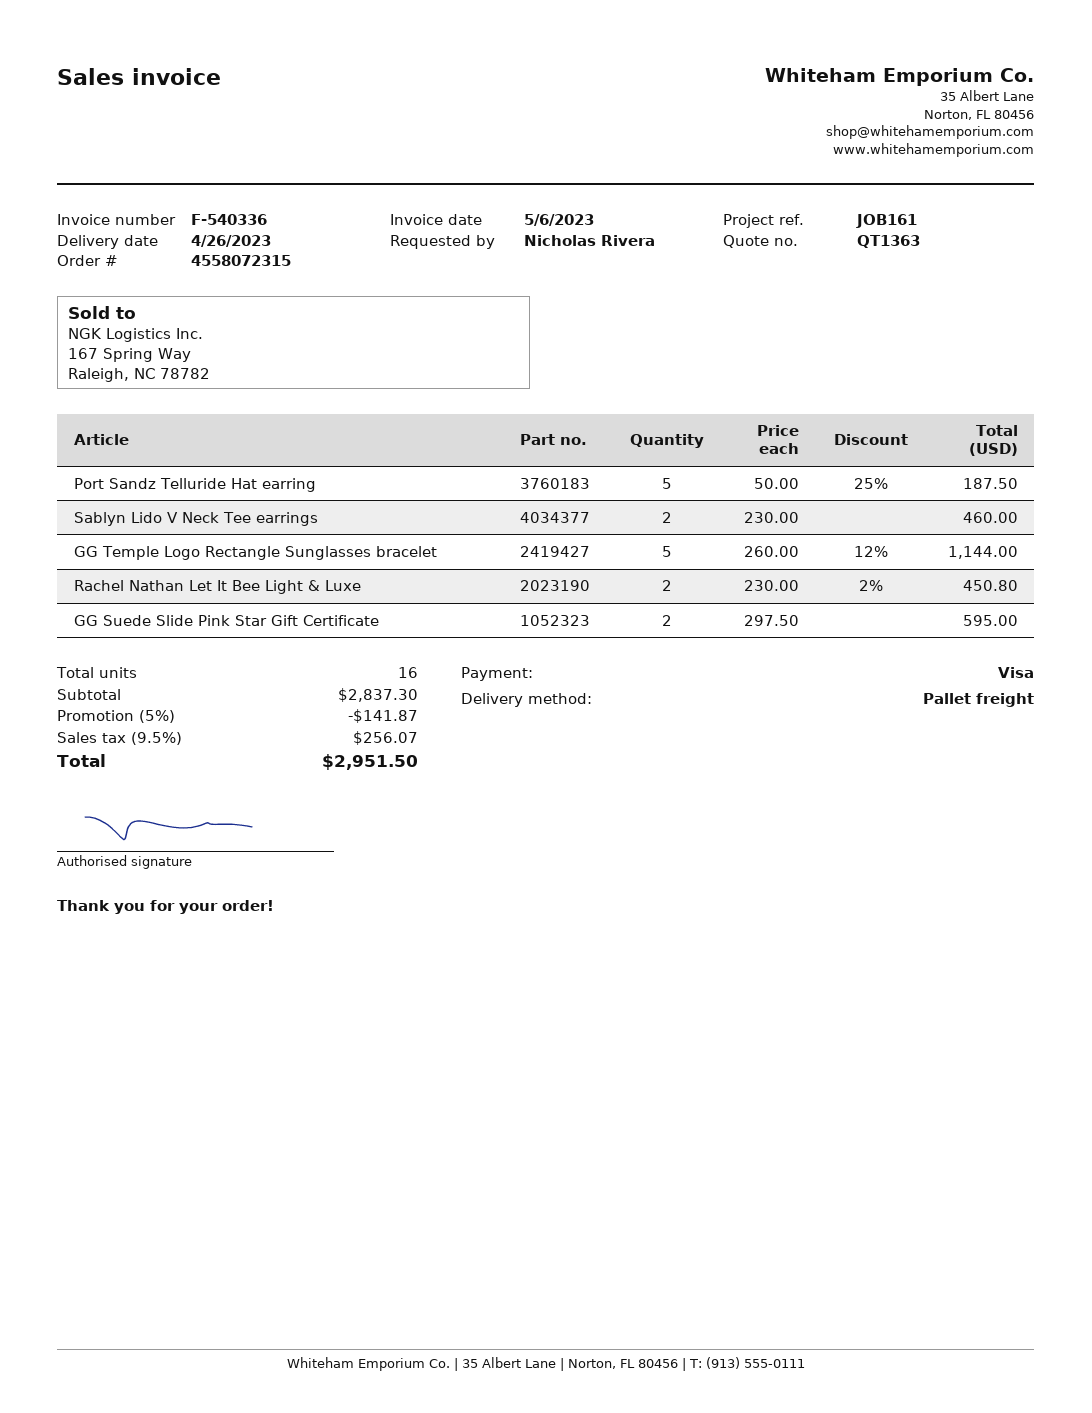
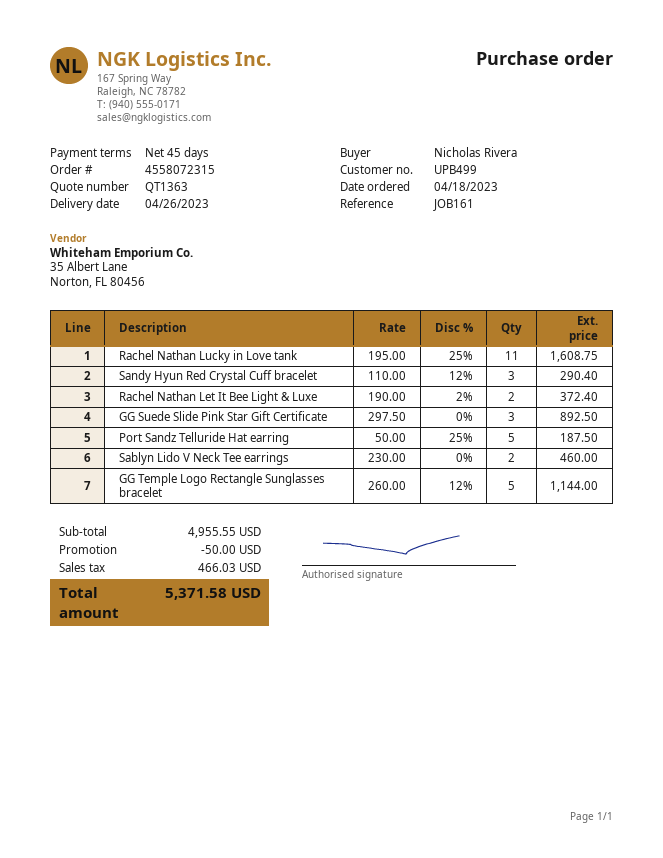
Rachel Nathan Let It Bee Light & Luxe: 2 x 230.00 - 2% = 450.80 -> 2 x 190.00 - 2% = 372.40
GG Suede Slide Pink Star Gift Certificate: 2 x 297.50 = 595.00 -> 3 x 297.50 = 892.50
Rachel Nathan Lucky in Love tank: none -> 11 x 195.00 - 25% = 1608.75
Sandy Hyun Red Crystal Cuff bracelet: none -> 3 x 110.00 - 12% = 290.40
subtotal: 2837.30 -> 4955.55
discount: 141.87 -> 50.00
tax: 256.07 -> 466.03
total: 2951.50 -> 5371.58

